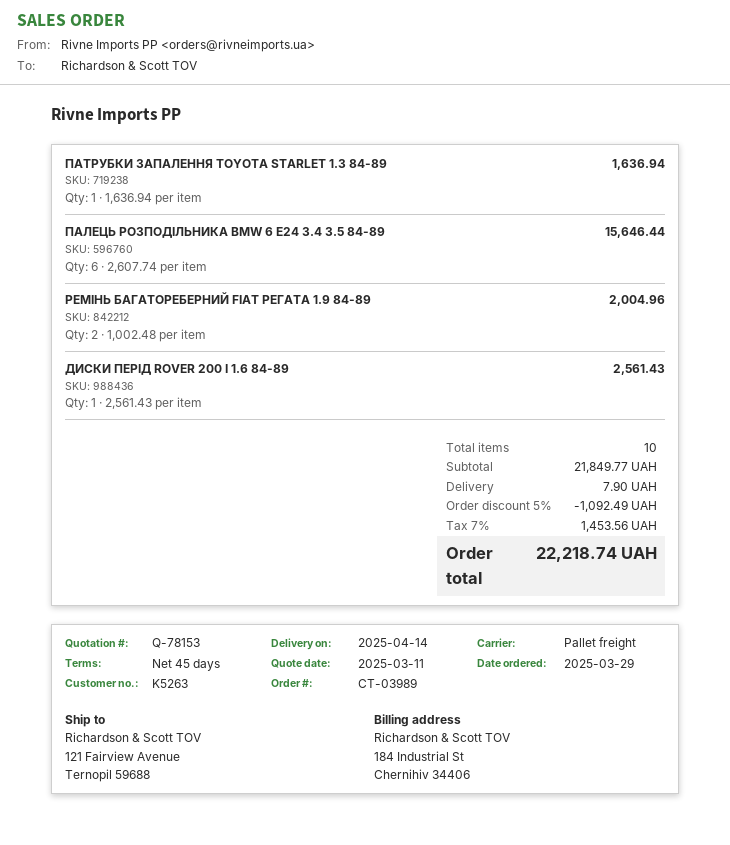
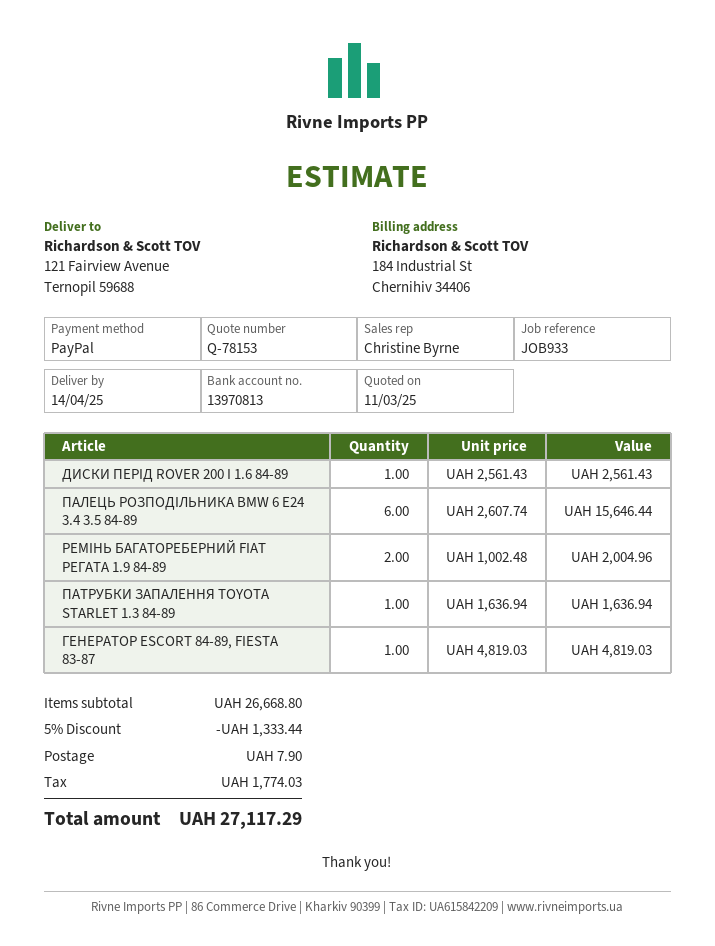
ГЕНЕРАТОР ESCORT 84-89, FIESTA 83-87: none -> 1 x 4819.03 = 4819.03
subtotal: 21849.77 -> 26668.80
discount: 5% = 1092.49 -> 5% = 1333.44
tax: 1453.56 -> 1774.03
total: 22218.74 -> 27117.29

